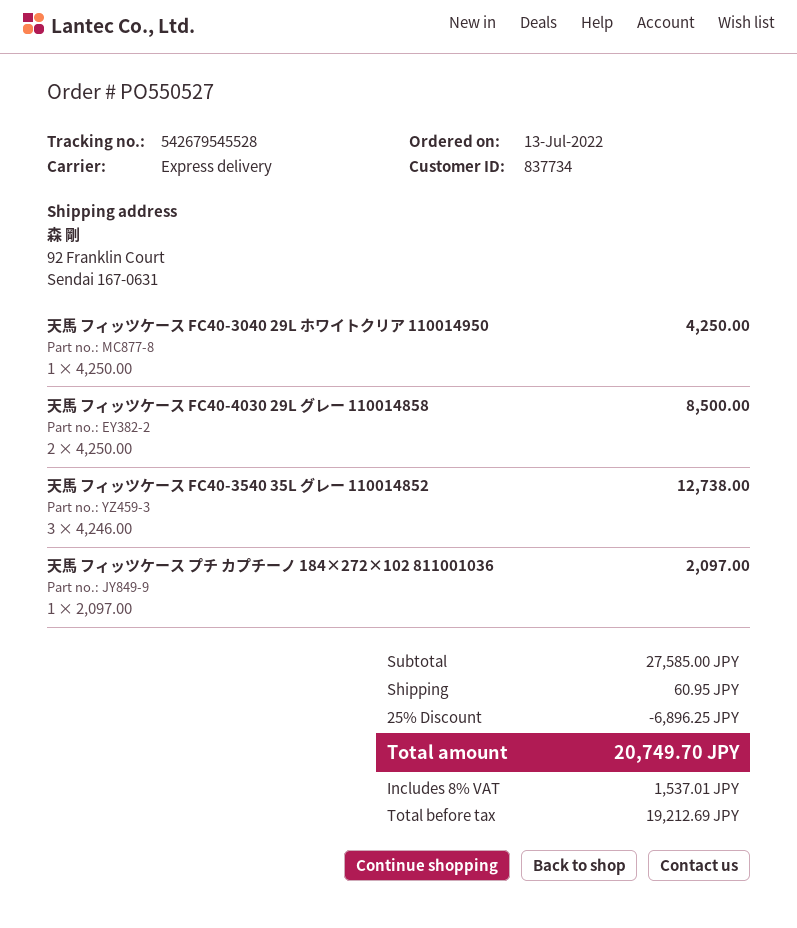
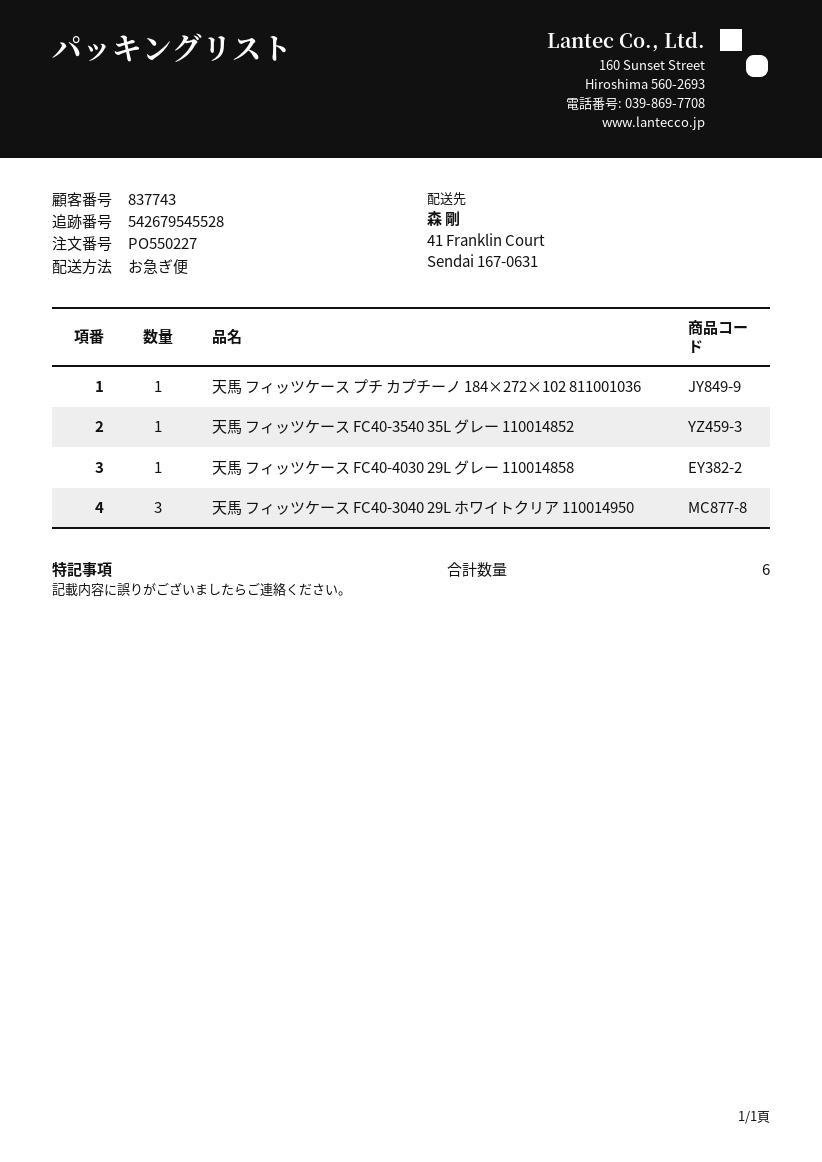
order number: PO550527 -> PO550227
customer number: 837734 -> 837743
ship to: 92 Franklin Court, Sendai 167-0631 -> 41 Franklin Court, Sendai 167-0631
天馬 フィッツケース FC40-3040 29L ホワイトクリア 110014950: 1 -> 3
天馬 フィッツケース FC40-4030 29L グレー 110014858: 2 -> 1
天馬 フィッツケース FC40-3540 35L グレー 110014852: 3 -> 1

